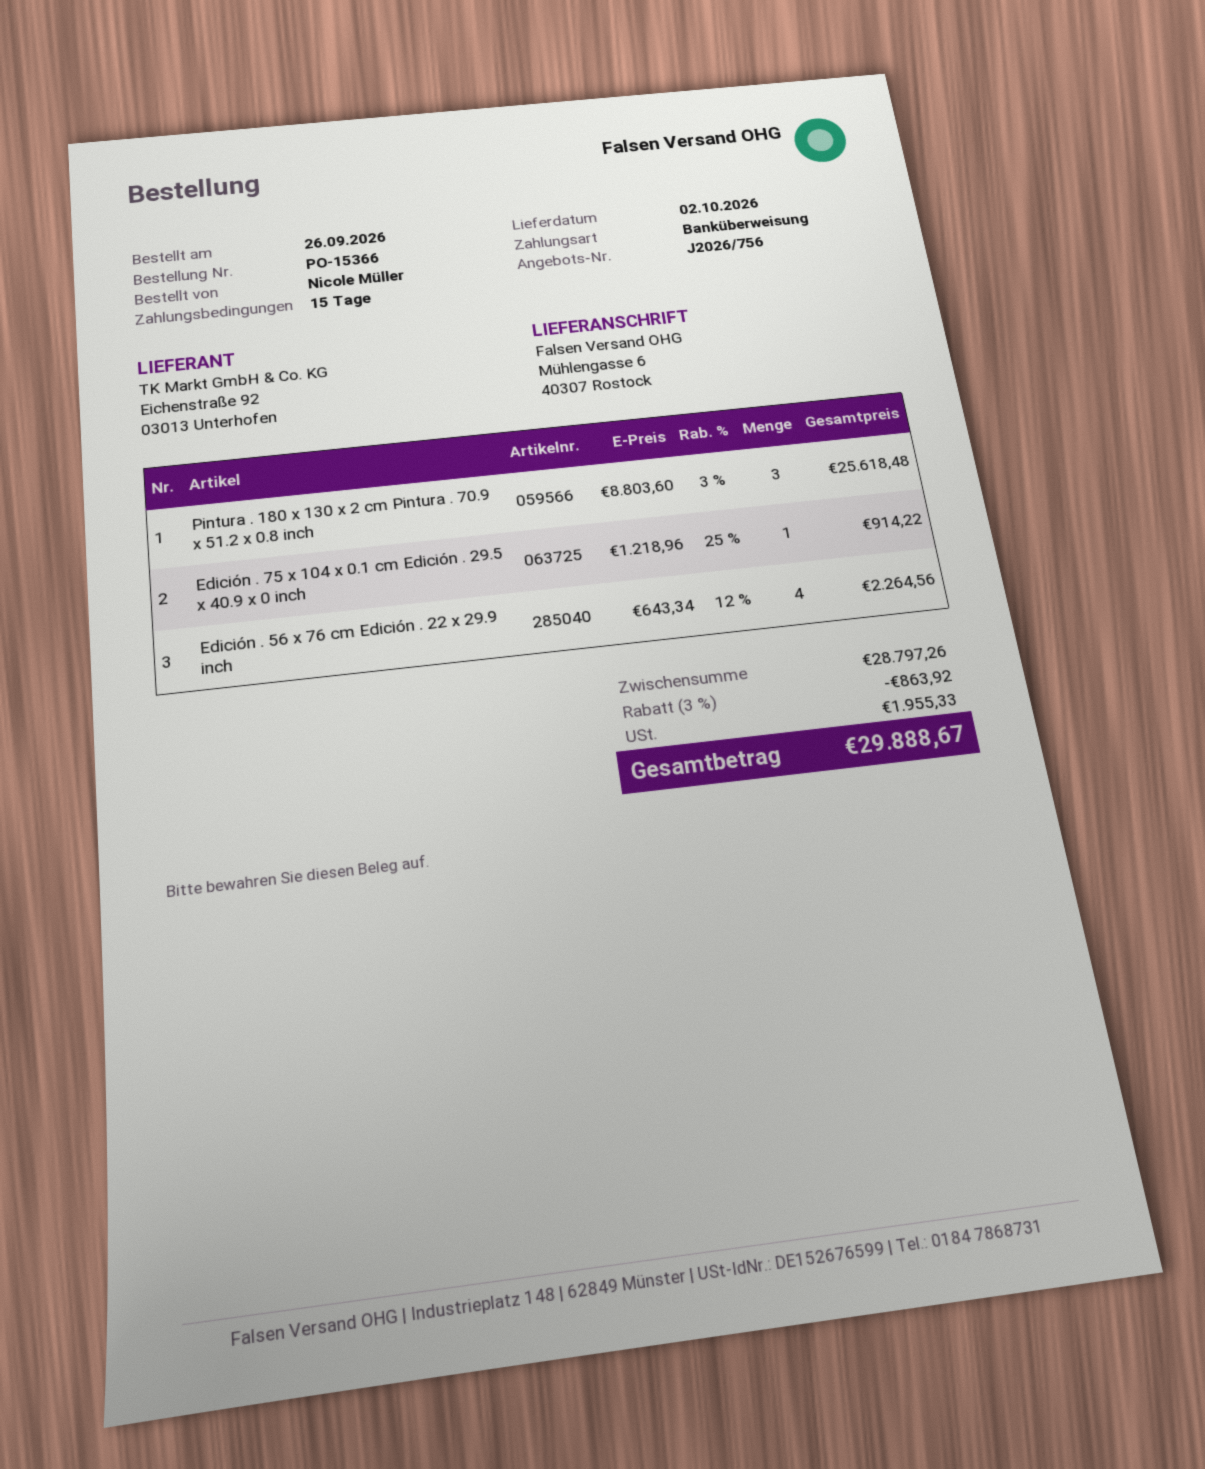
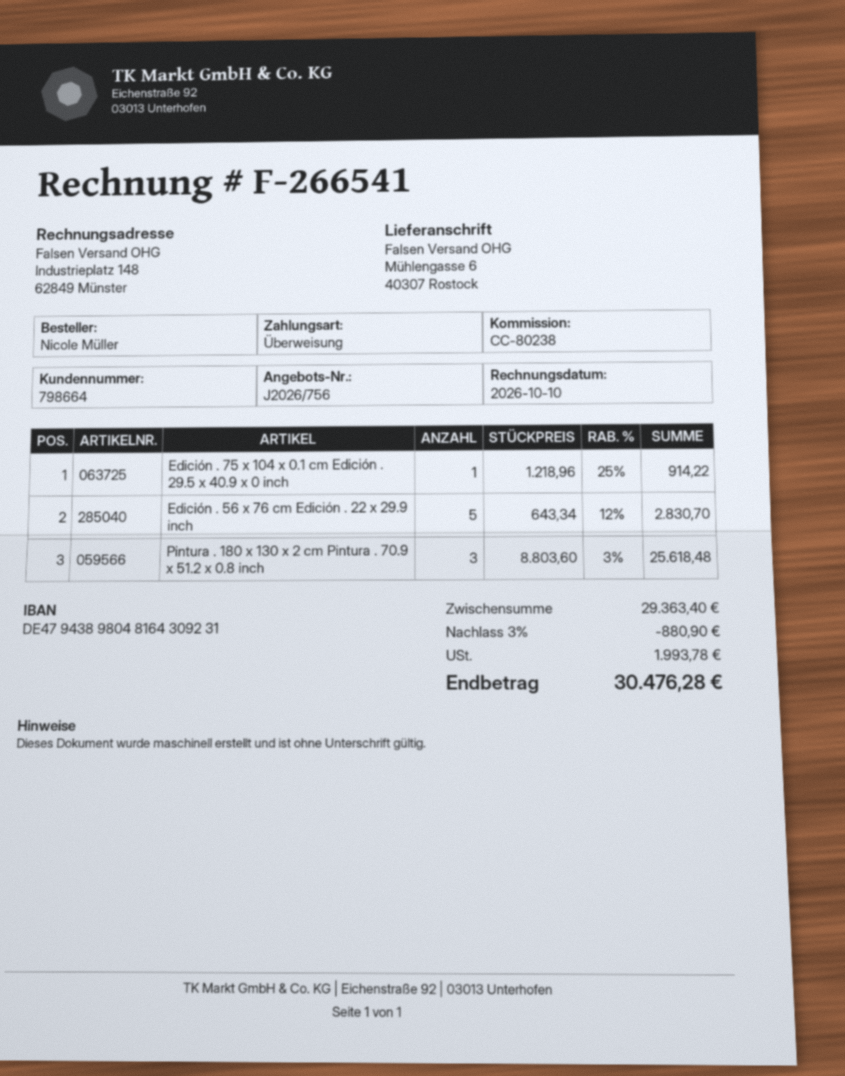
Edición . 56 x 76 cm Edición . 22 x 29.9 inch: 4 x 643.34 - 12% = 2264.56 -> 5 x 643.34 - 12% = 2830.70
subtotal: 28797.26 -> 29363.40
discount: 3% = 863.92 -> 3% = 880.90
tax: 1955.33 -> 1993.78
total: 29888.67 -> 30476.28

